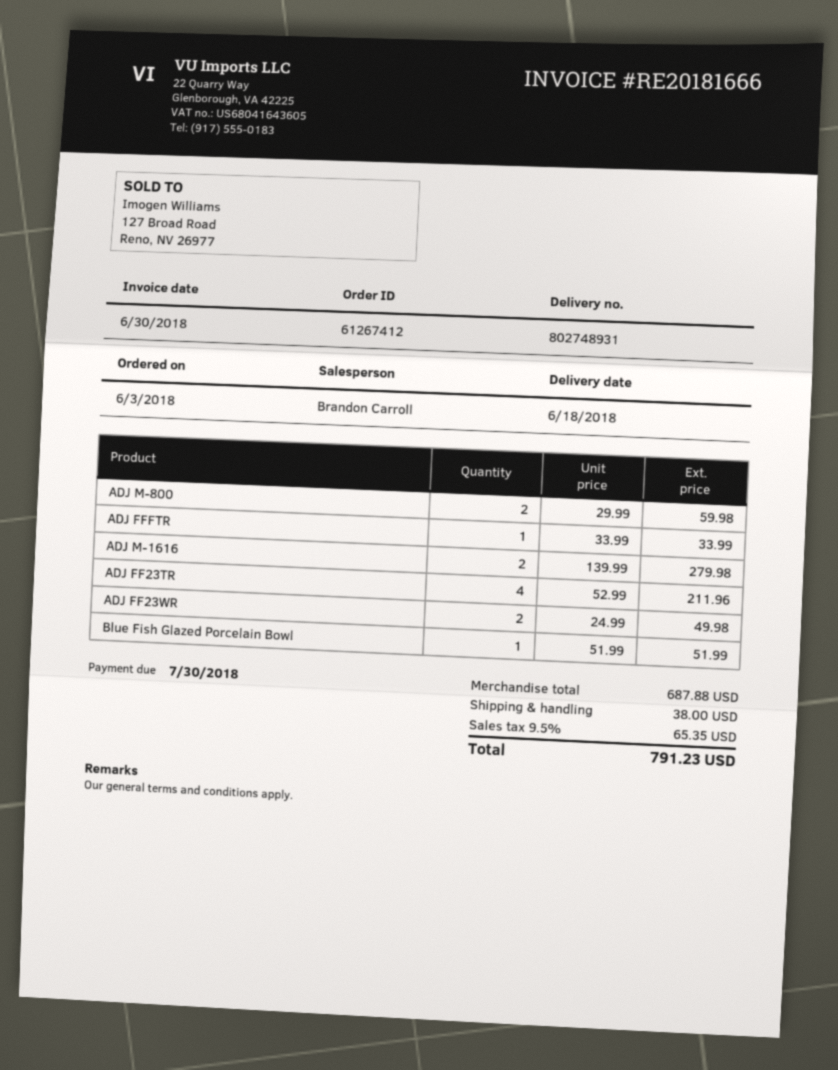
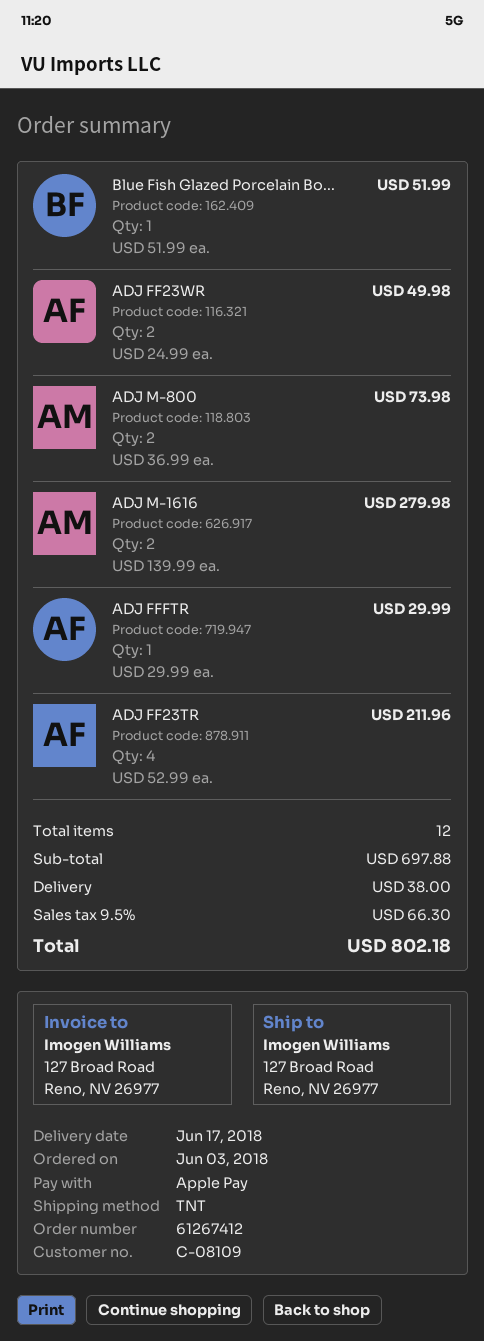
delivery date: 2018-06-18 -> 2018-06-17
ADJ M-800: 2 x 29.99 = 59.98 -> 2 x 36.99 = 73.98
ADJ FFFTR: 1 x 33.99 = 33.99 -> 1 x 29.99 = 29.99
subtotal: 687.88 -> 697.88
tax: 9.5% = 65.35 -> 9.5% = 66.30
total: 791.23 -> 802.18

